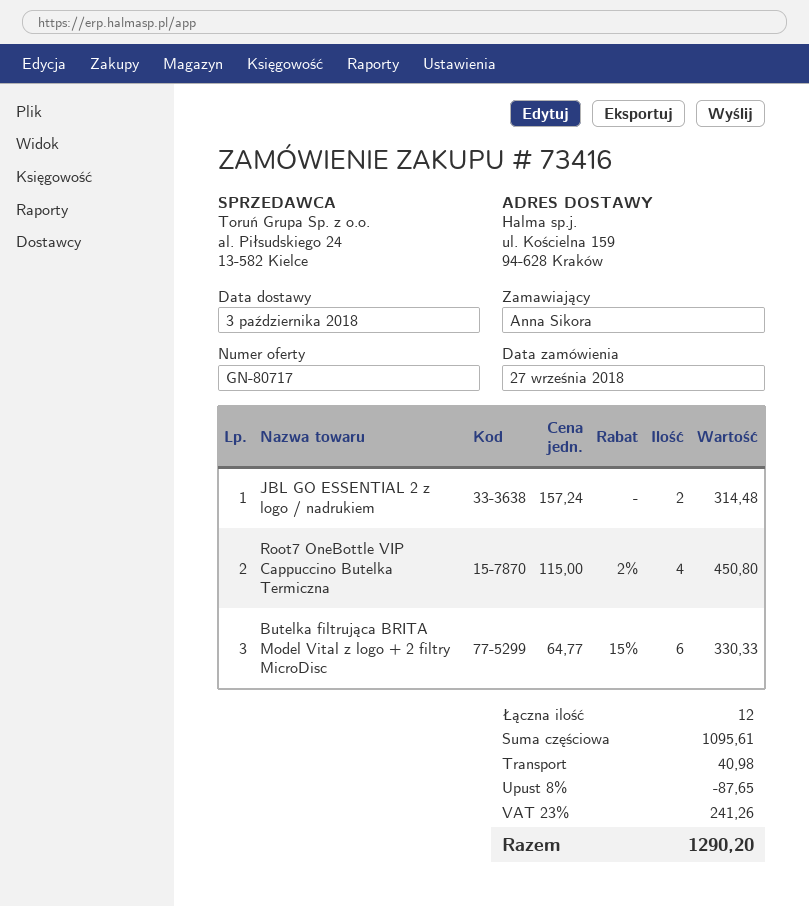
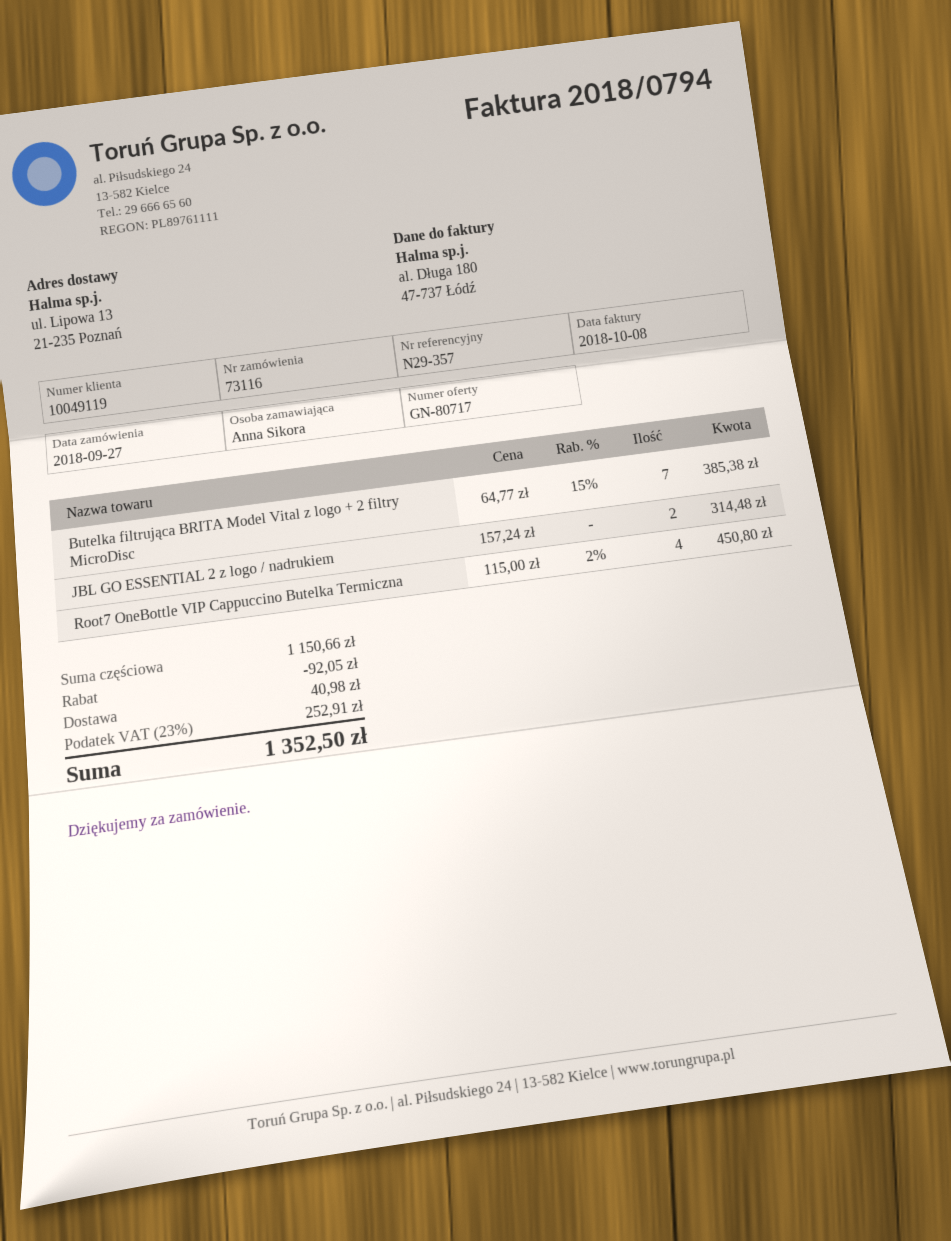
order number: 73416 -> 73116
ship to: ul. Kościelna 159, 94-628 Kraków -> ul. Lipowa 13, 21-235 Poznań
Butelka filtrująca BRITA Model Vital z logo + 2 filtry MicroDisc: 6 x 64.77 - 15% = 330.33 -> 7 x 64.77 - 15% = 385.38
subtotal: 1095.61 -> 1150.66
discount: 87.65 -> 92.05
tax: 23% = 241.26 -> 23% = 252.91
total: 1290.20 -> 1352.50

